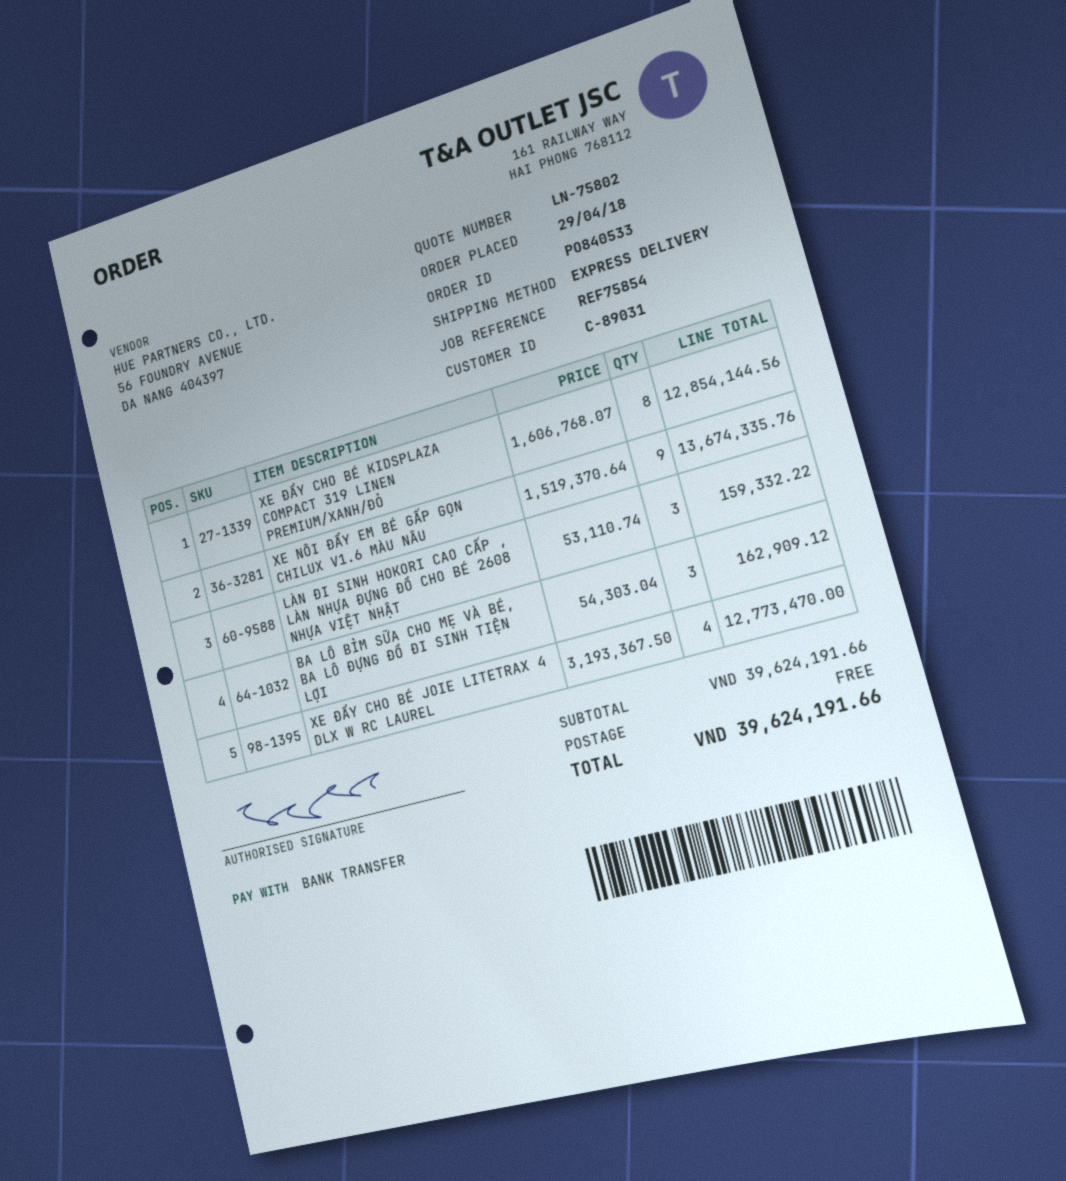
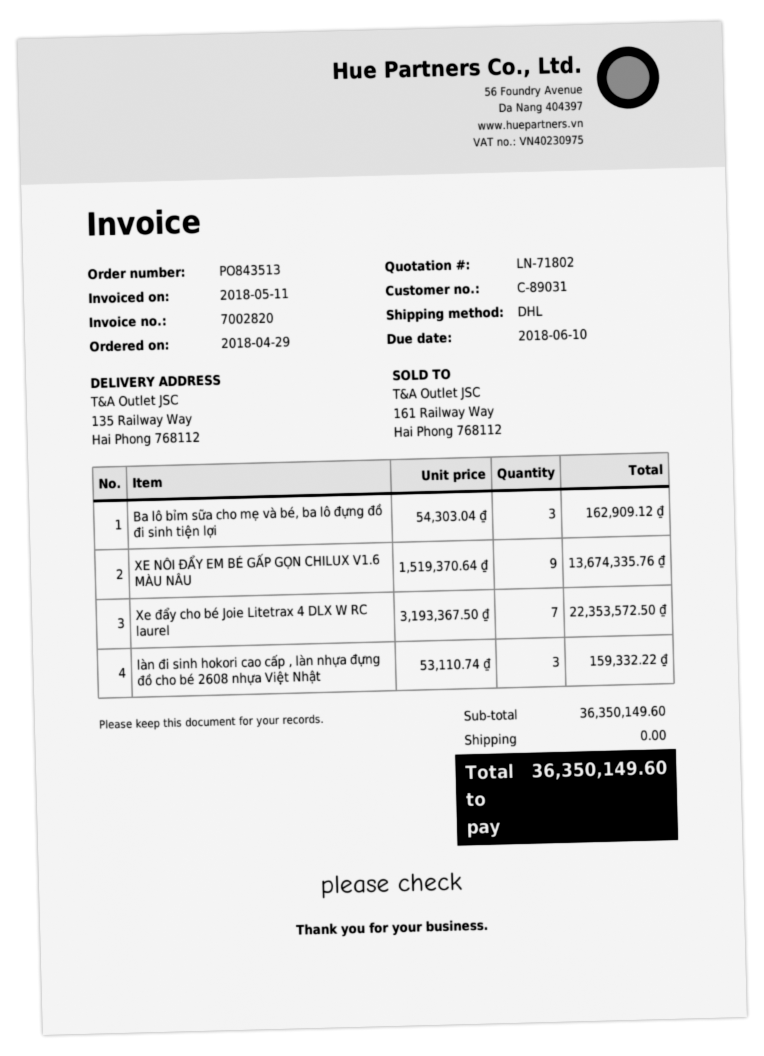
quote number: LN-75802 -> LN-71802
order number: PO840533 -> PO843513
shipping method: express -> DHL
XE ĐẨY CHO BÉ KIDSPLAZA COMPACT 319 LINEN PREMIUM/XANH/ĐỎ: 8 x 1606768.07 = 12854144.56 -> none
XE ĐẨY CHO BÉ JOIE LITETRAX 4 DLX W RC LAUREL: 4 x 3193367.50 = 12773470.00 -> 7 x 3193367.50 = 22353572.50
subtotal: 39624191.66 -> 36350149.60
total: 39624191.66 -> 36350149.60

